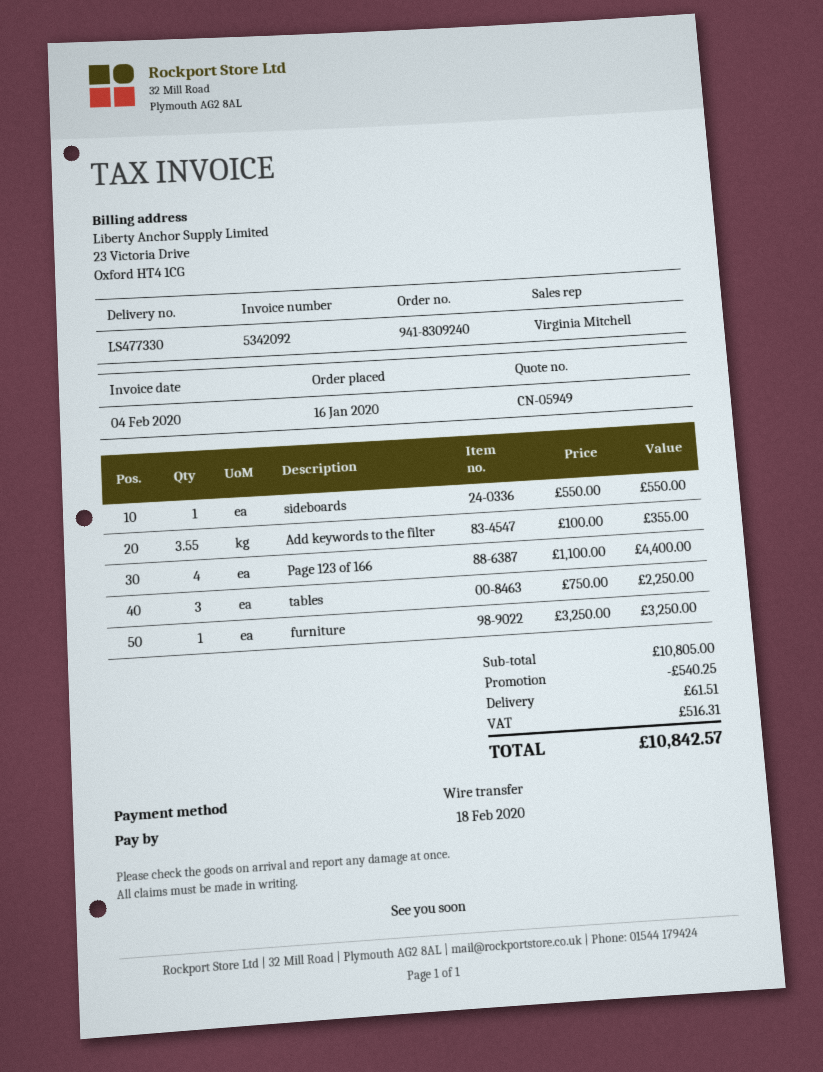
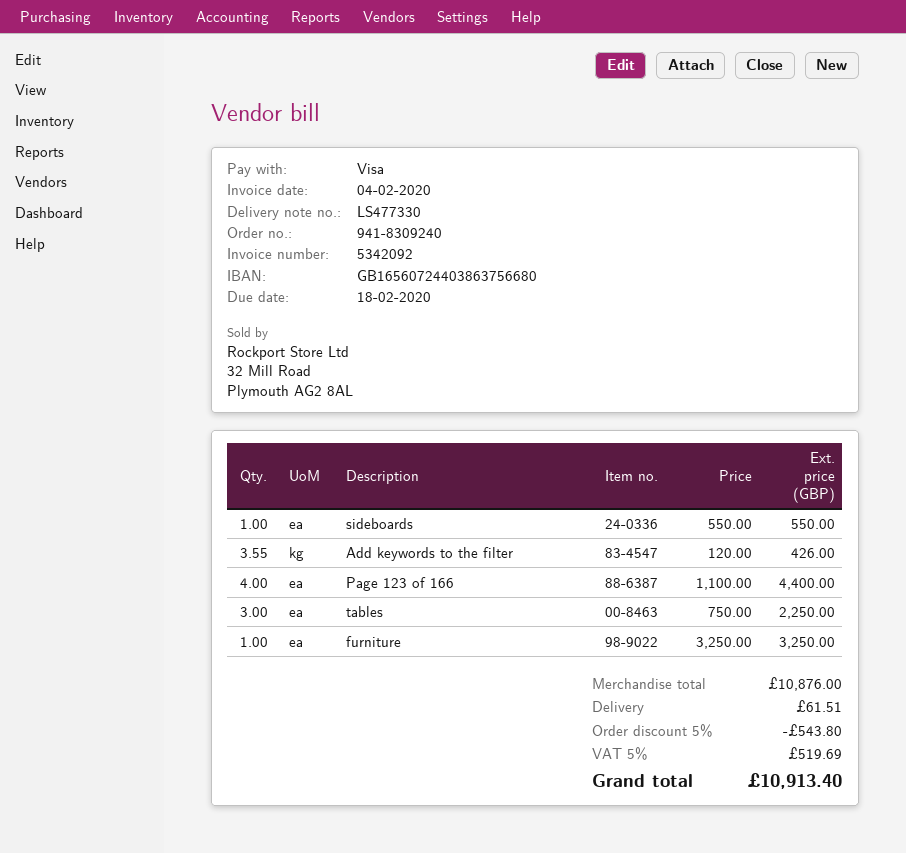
payment method: bank transfer -> Visa
Add keywords to the filter: 3.55 x 100.00 = 355.00 -> 3.55 x 120.00 = 426.00
subtotal: 10805.00 -> 10876.00
discount: 540.25 -> 543.80
tax: 516.31 -> 519.69
total: 10842.57 -> 10913.40

